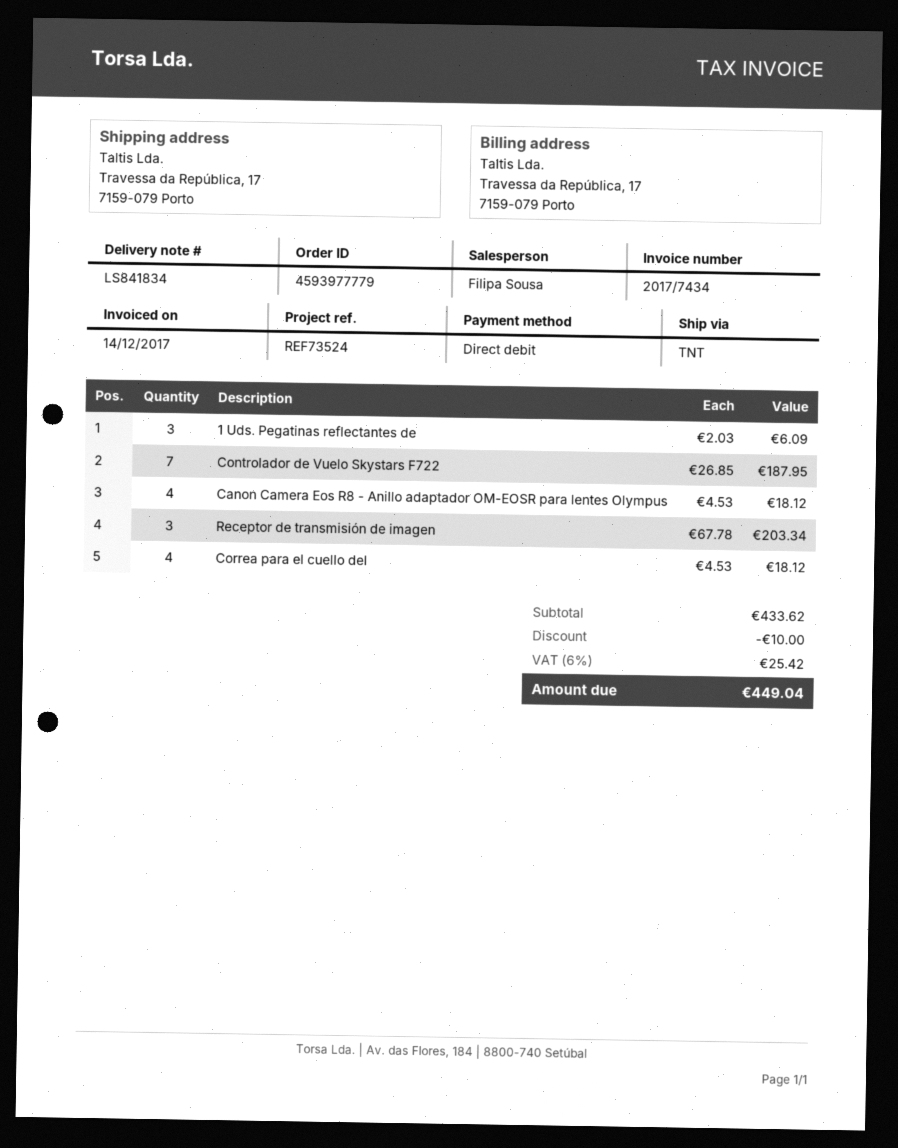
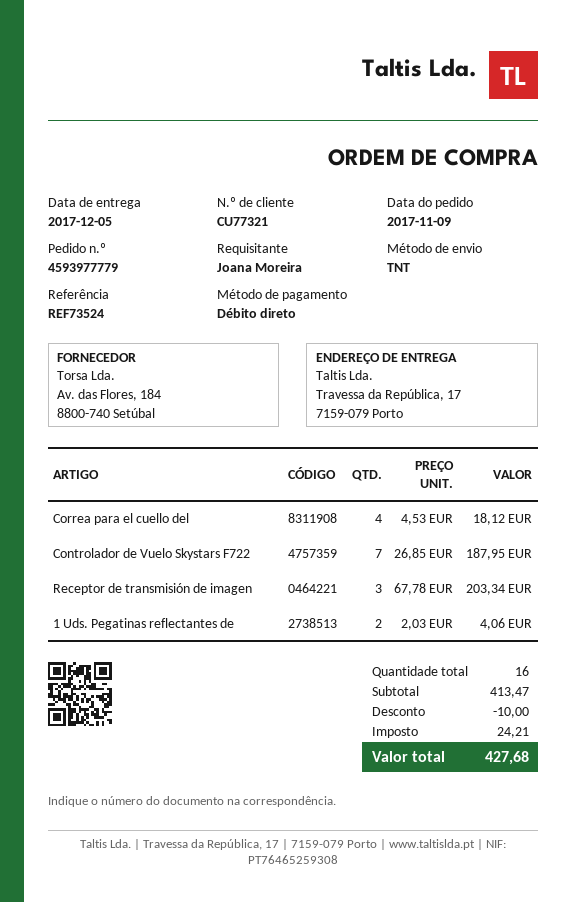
1 Uds. Pegatinas reflectantes de: 3 x 2.03 = 6.09 -> 2 x 2.03 = 4.06
Canon Camera Eos R8 - Anillo adaptador OM-EOSR para lentes Olympus: 4 x 4.53 = 18.12 -> none
subtotal: 433.62 -> 413.47
tax: 25.42 -> 24.21
total: 449.04 -> 427.68

